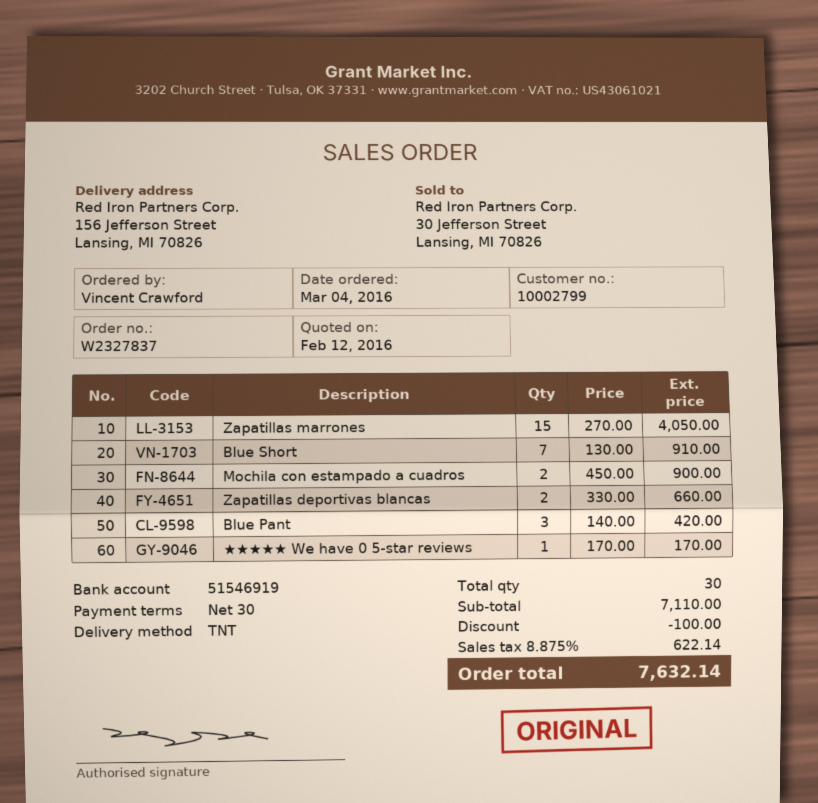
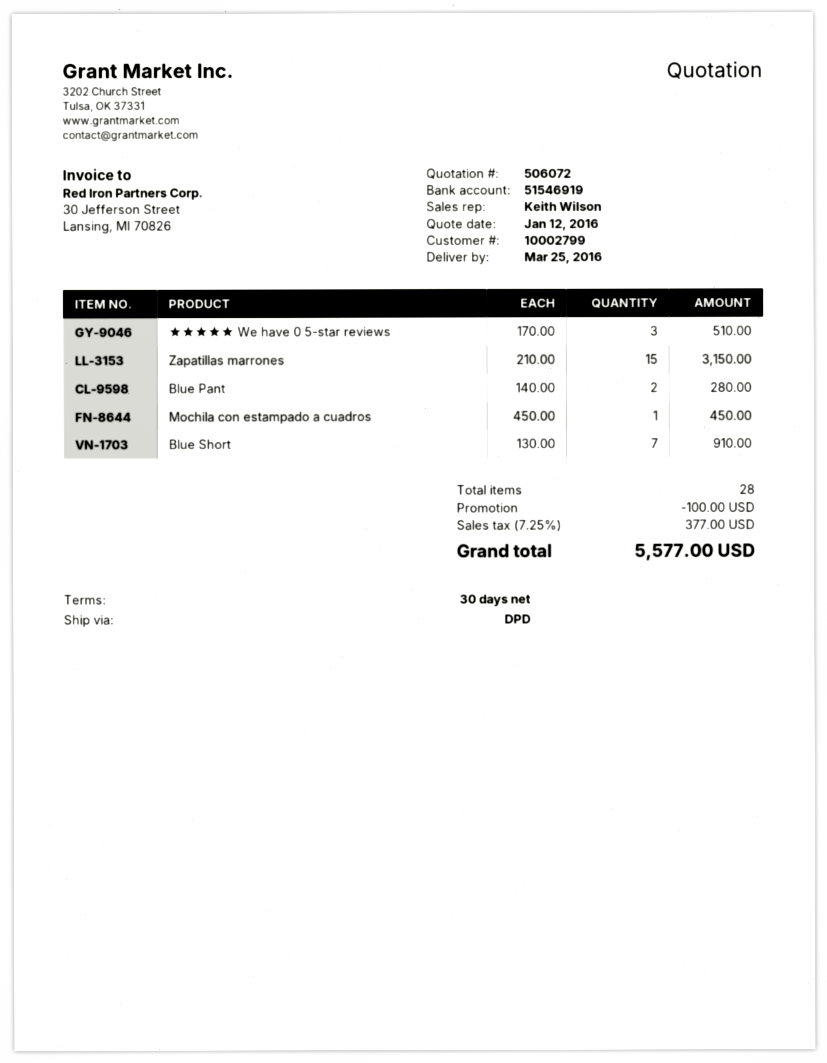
quote date: 2016-02-12 -> 2016-01-12
shipping method: TNT -> DPD
Zapatillas marrones: 15 x 270.00 = 4050.00 -> 15 x 210.00 = 3150.00
Mochila con estampado a cuadros: 2 x 450.00 = 900.00 -> 1 x 450.00 = 450.00
Zapatillas deportivas blancas: 2 x 330.00 = 660.00 -> none
Blue Pant: 3 x 140.00 = 420.00 -> 2 x 140.00 = 280.00
★★★★★ We have 0 5-star reviews: 1 x 170.00 = 170.00 -> 3 x 170.00 = 510.00
total quantity: 30 -> 28
tax: 8.875% = 622.14 -> 7.25% = 377.00
total: 7632.14 -> 5577.00

